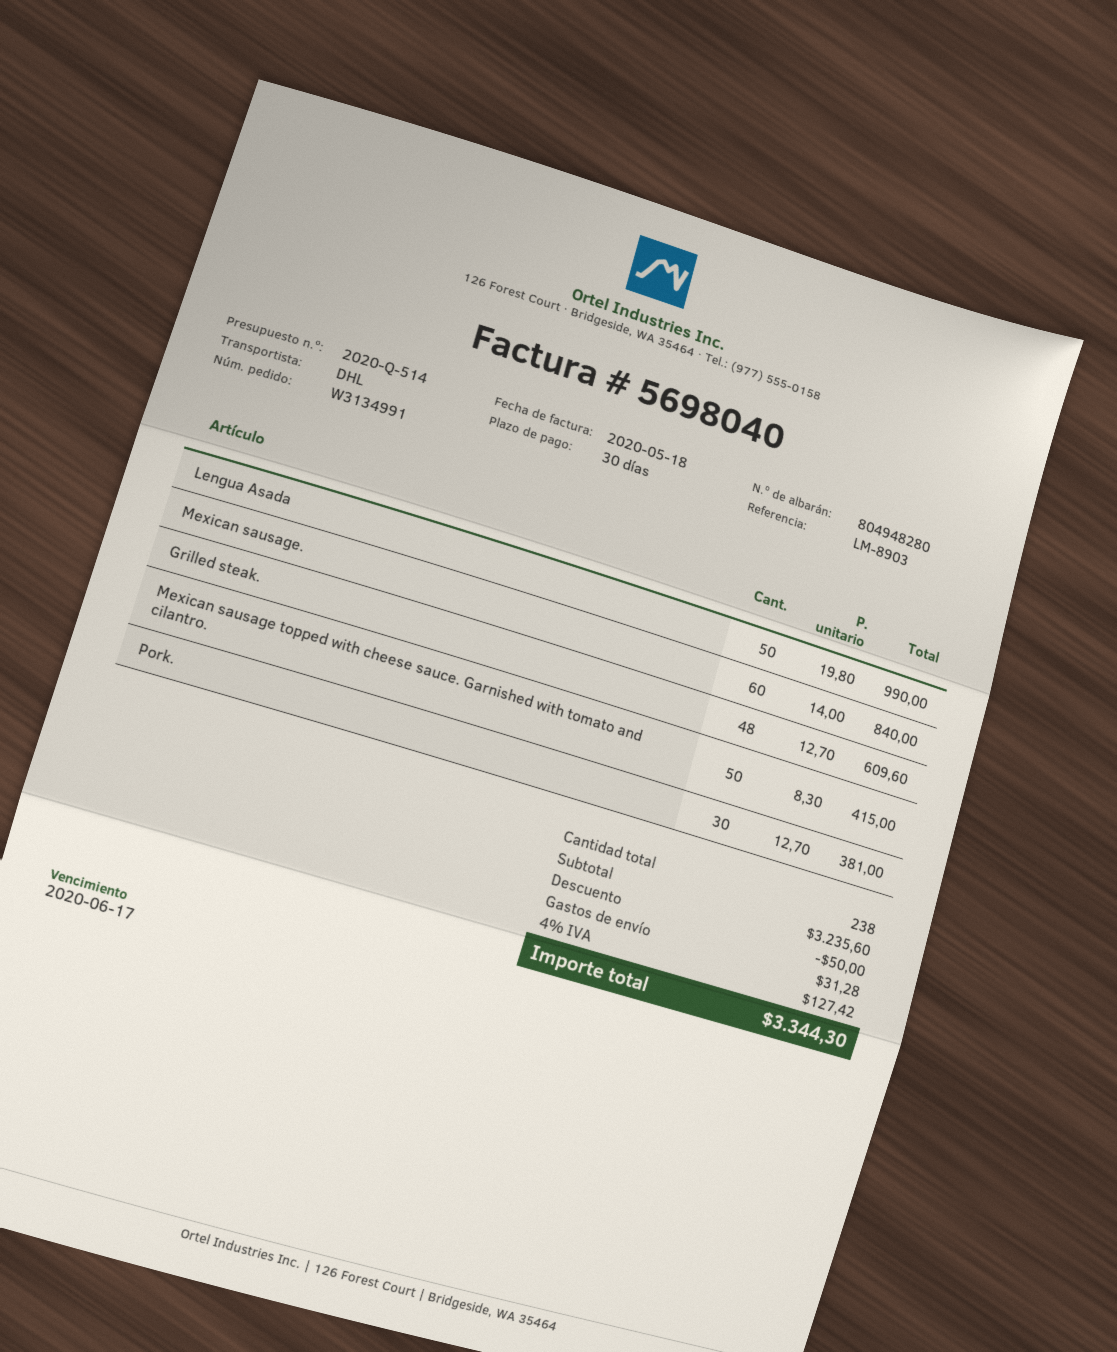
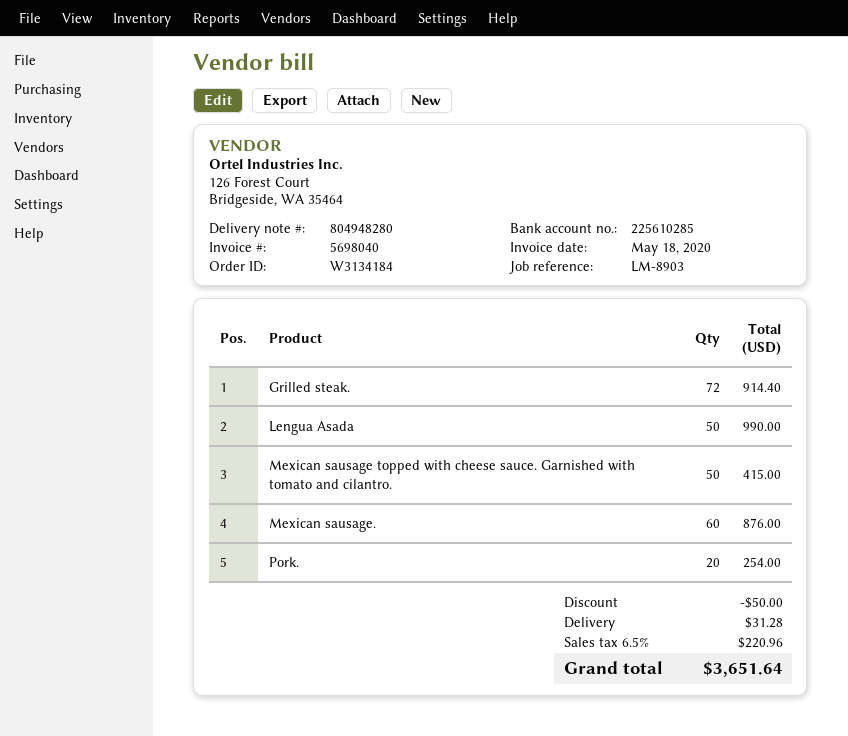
order number: W3134991 -> W3134184
Mexican sausage.: 60 for 840.00 -> 60 for 876.00
Grilled steak.: 48 for 609.60 -> 72 for 914.40
Pork.: 30 for 381.00 -> 20 for 254.00
tax: 4% = 127.42 -> 6.5% = 220.96
total: 3344.30 -> 3651.64

